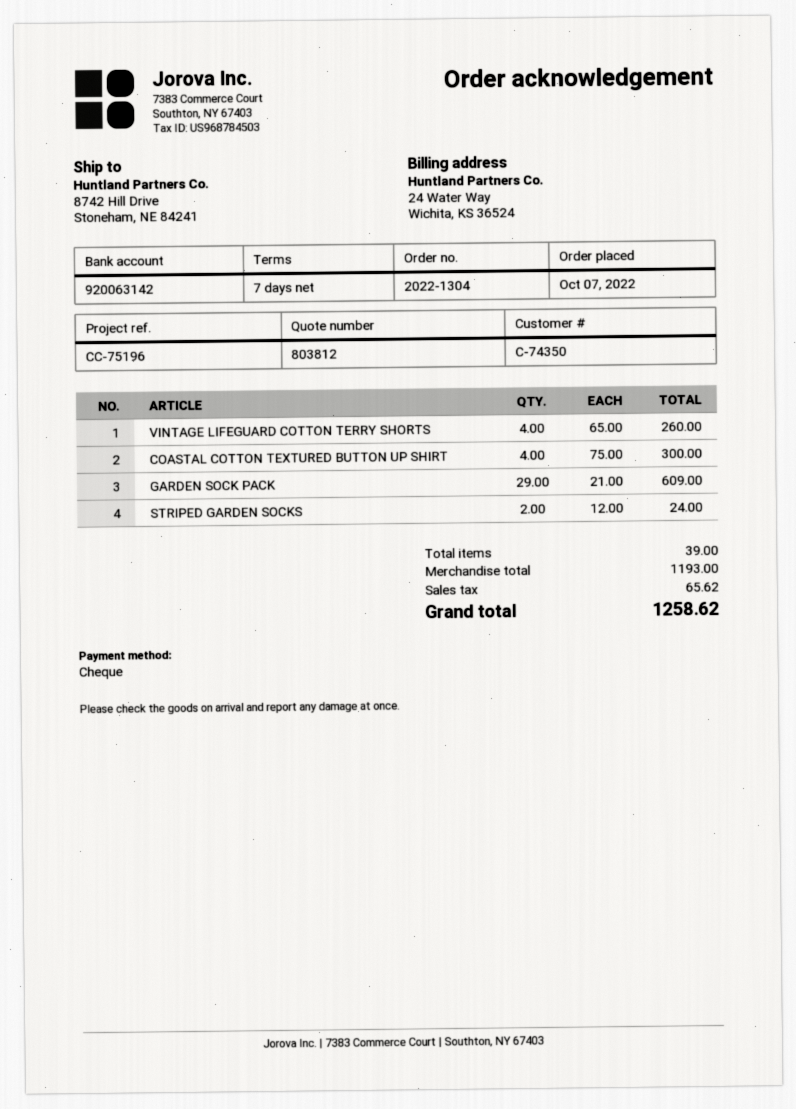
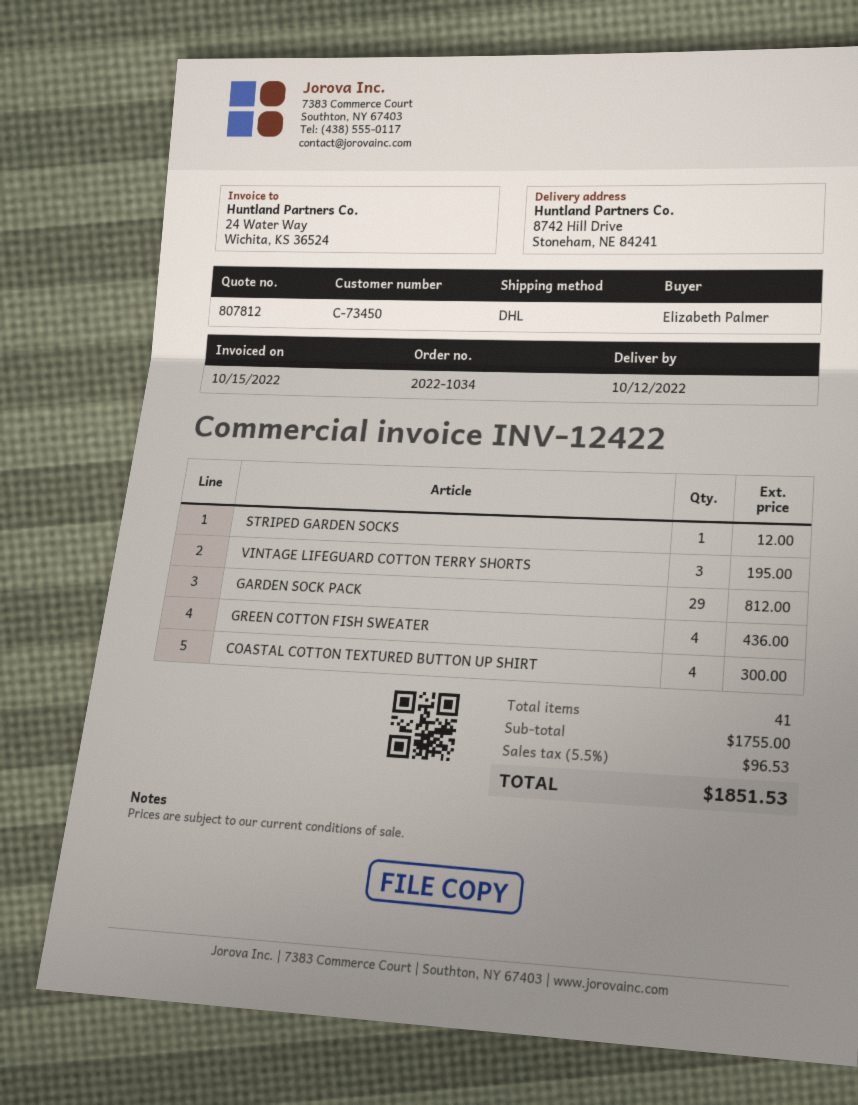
quote number: 803812 -> 807812
order number: 2022-1304 -> 2022-1034
customer number: C-74350 -> C-73450
VINTAGE LIFEGUARD COTTON TERRY SHORTS: 4 for 260.00 -> 3 for 195.00
GARDEN SOCK PACK: 29 for 609.00 -> 29 for 812.00
STRIPED GARDEN SOCKS: 2 for 24.00 -> 1 for 12.00
GREEN COTTON FISH SWEATER: none -> 4 for 436.00
total quantity: 39 -> 41
subtotal: 1193.00 -> 1755.00
tax: 65.62 -> 96.53
total: 1258.62 -> 1851.53

